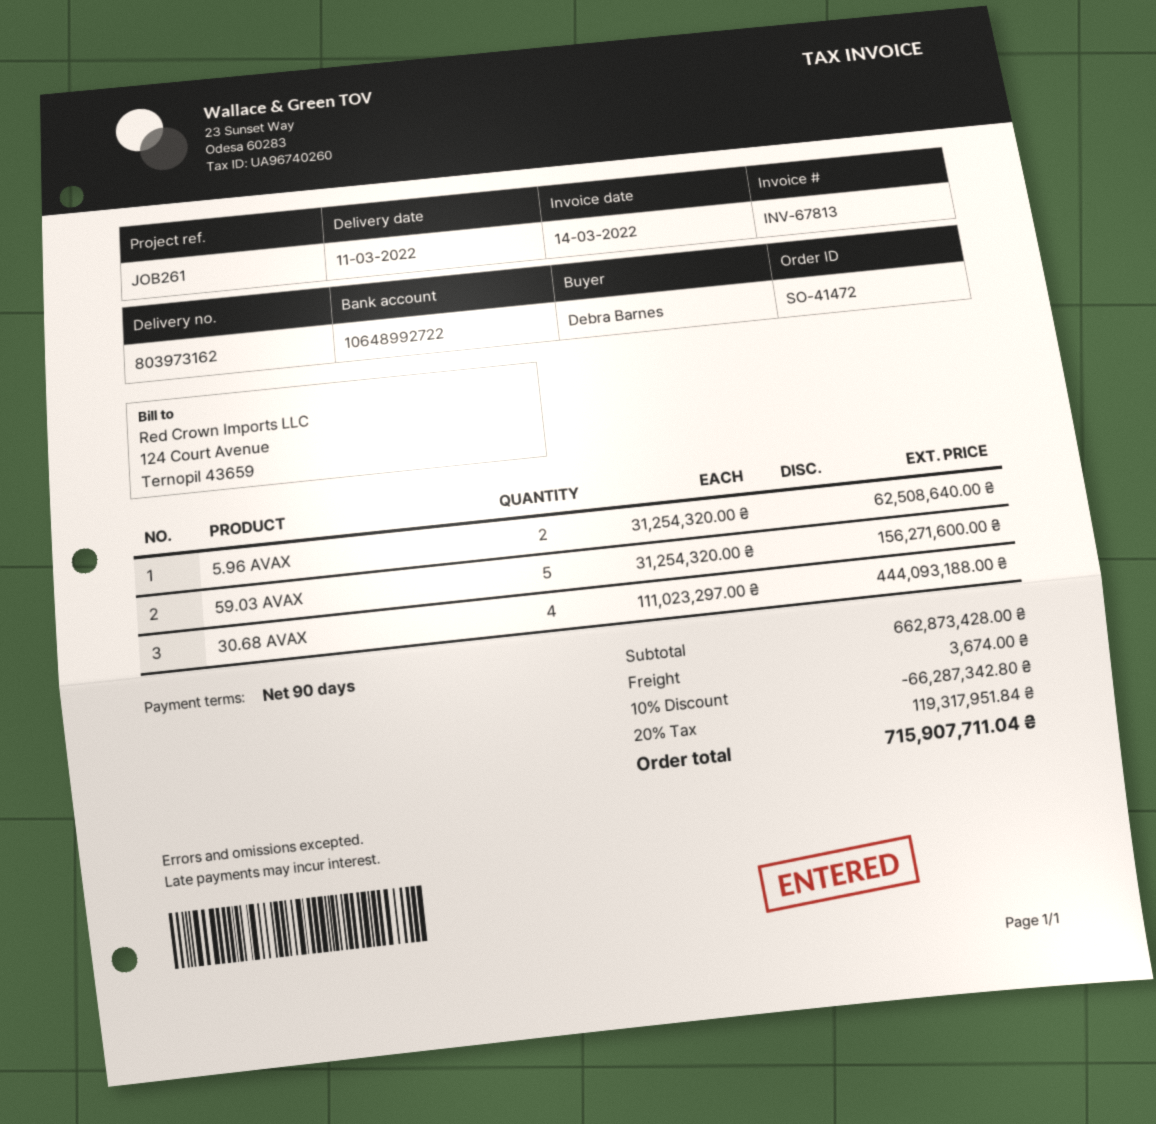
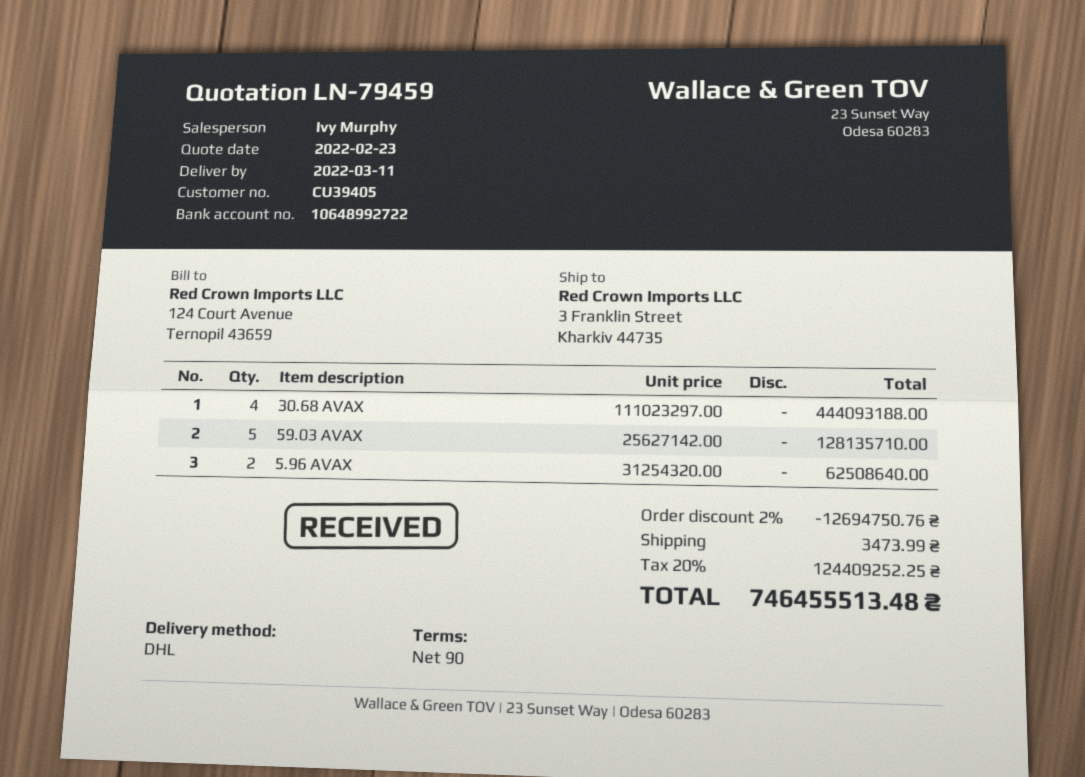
59.03 AVAX: 5 x 31254320.00 = 156271600.00 -> 5 x 25627142.00 = 128135710.00
discount: 10% = 66287342.80 -> 2% = 12694750.76
shipping: 3674.00 -> 3473.99
tax: 20% = 119317951.84 -> 20% = 124409252.25
total: 715907711.04 -> 746455513.48

